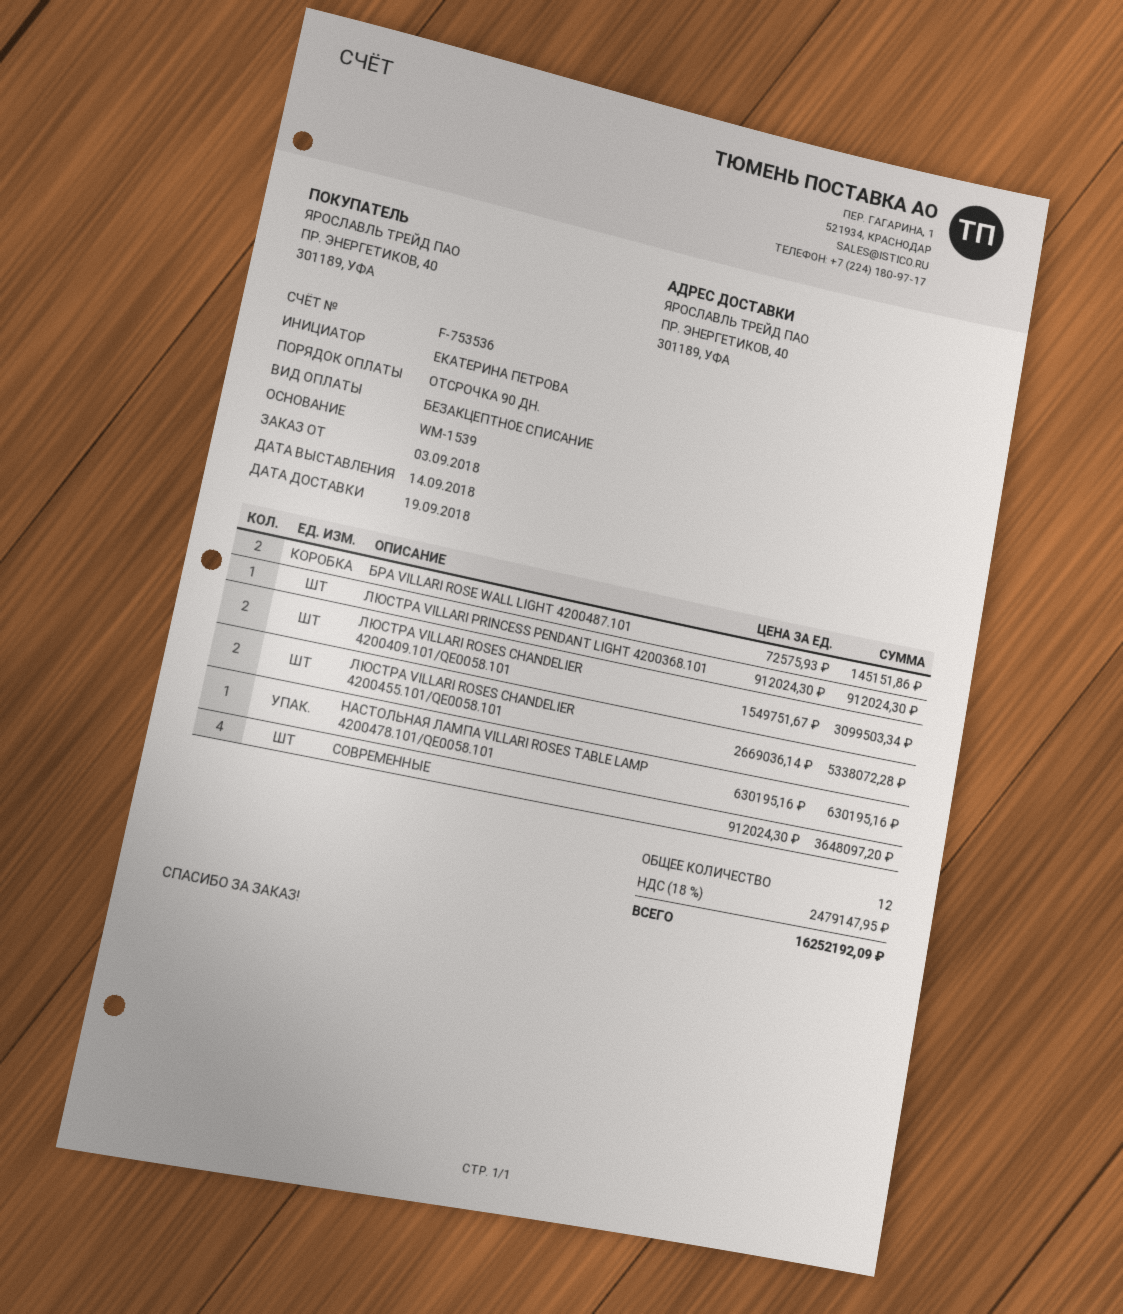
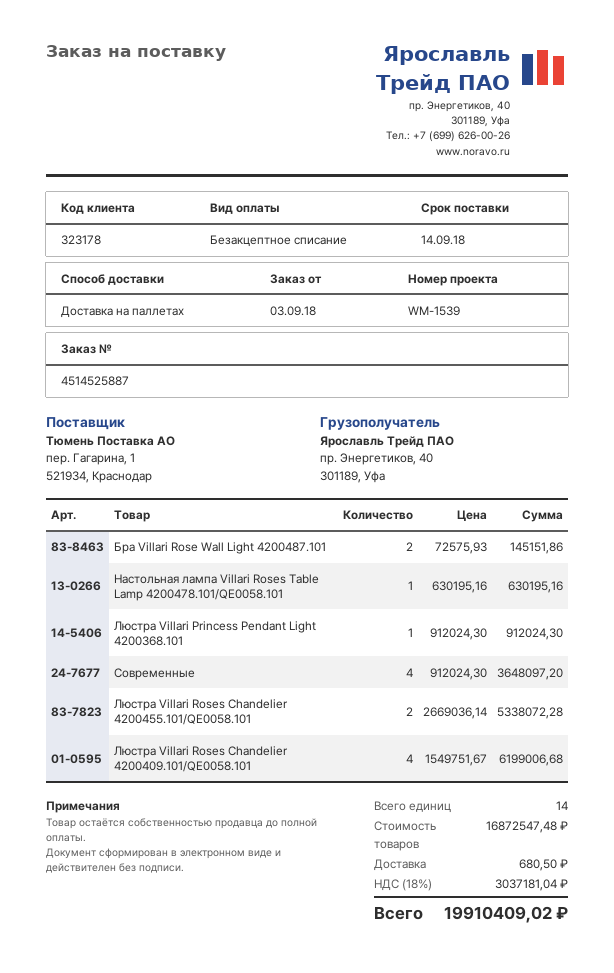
delivery date: 2018-09-19 -> 2018-09-14
ЛЮСТРА VILLARI ROSES CHANDELIER 4200409.101/QE0058.101: 2 x 1549751.67 = 3099503.34 -> 4 x 1549751.67 = 6199006.68
total quantity: 12 -> 14
shipping: none -> 680.50
tax: 18% = 2479147.95 -> 18% = 3037181.04
total: 16252192.09 -> 19910409.02

